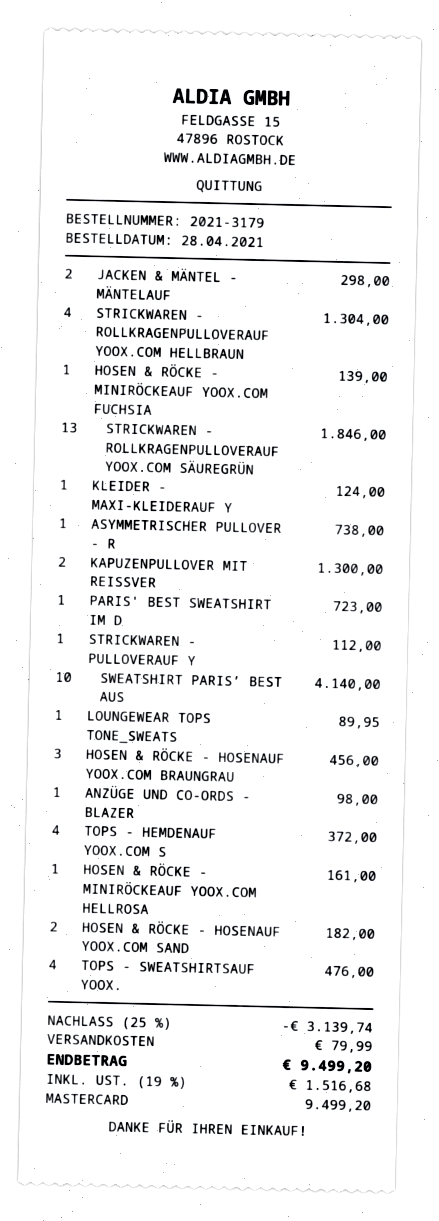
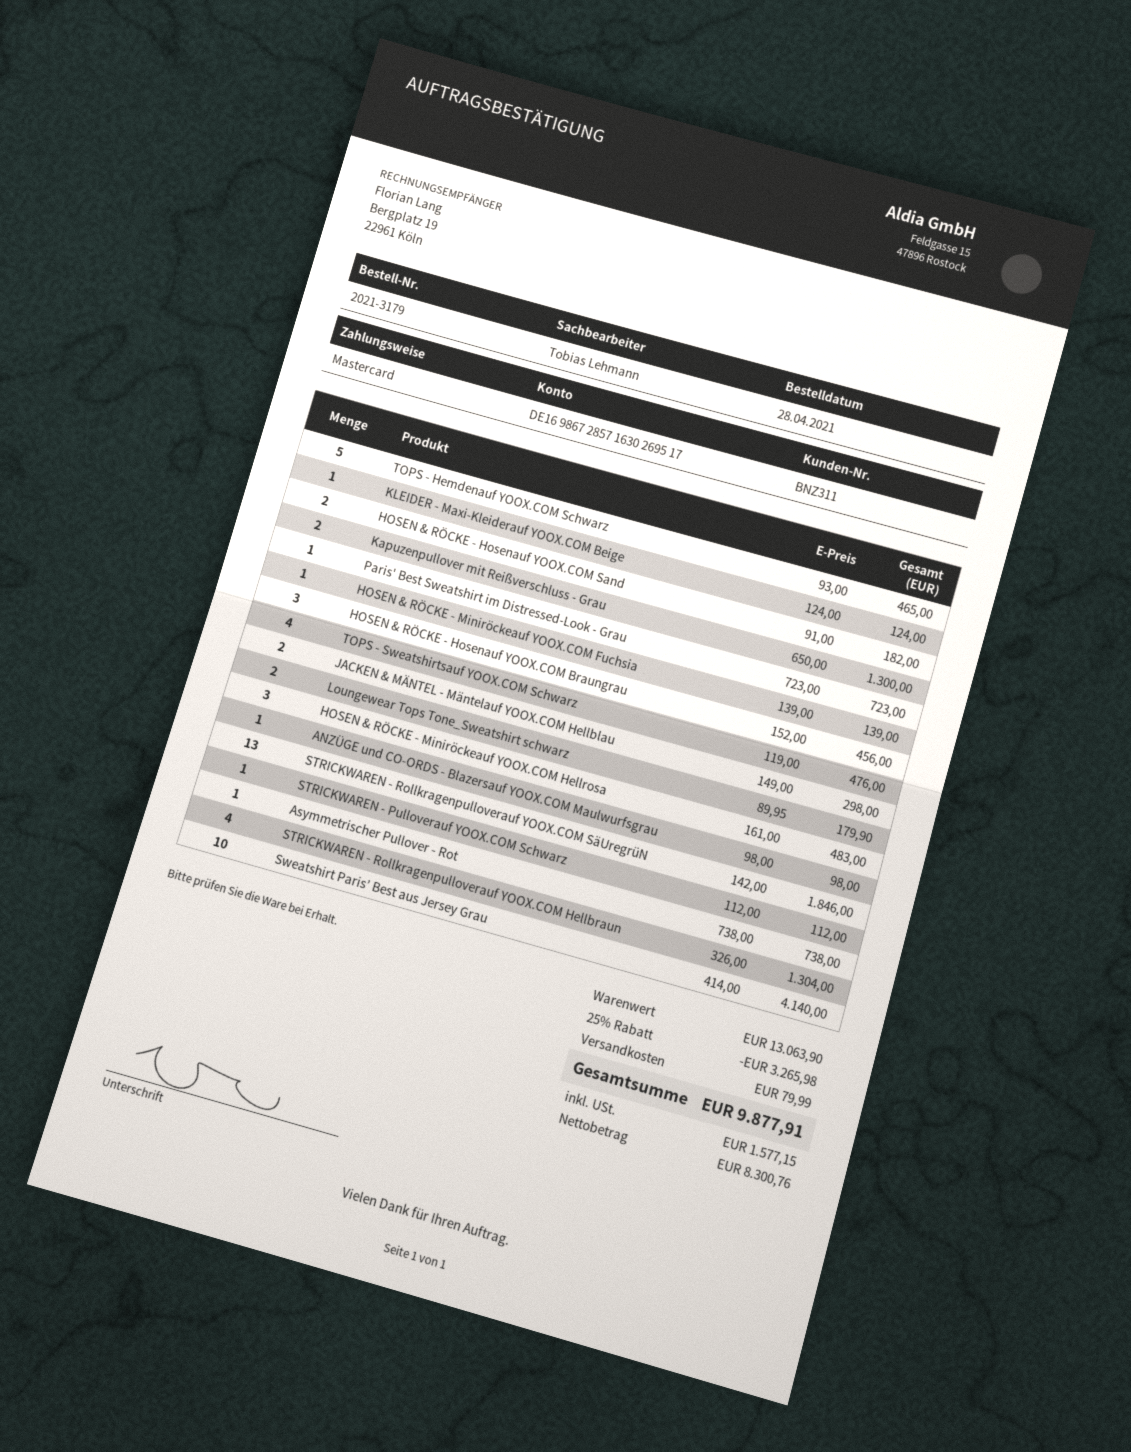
LOUNGEWEAR TOPS TONE_SWEATS: 1 for 89.95 -> 2 for 179.90
TOPS - HEMDENAUF YOOX.COM S: 4 for 372.00 -> 5 for 465.00
HOSEN & RÖCKE - MINIRÖCKEAUF YOOX.COM HELLROSA: 1 for 161.00 -> 3 for 483.00
discount: 25% = 3139.74 -> 25% = 3265.98
tax: 1516.68 -> 1577.15
total: 9499.20 -> 9877.91

